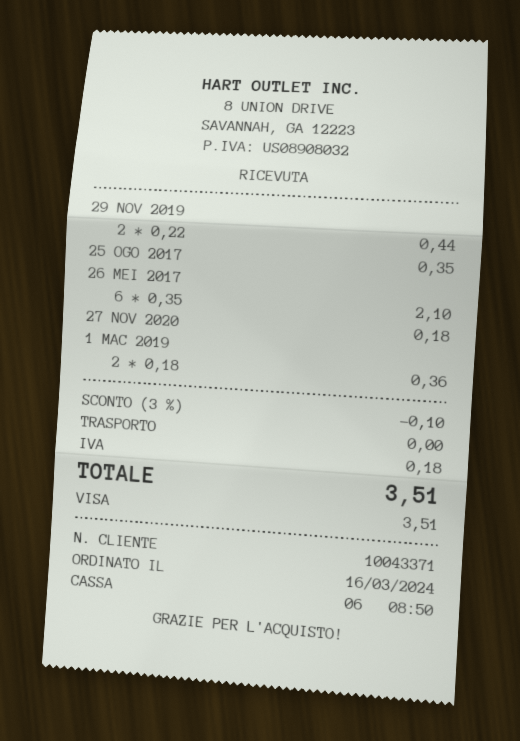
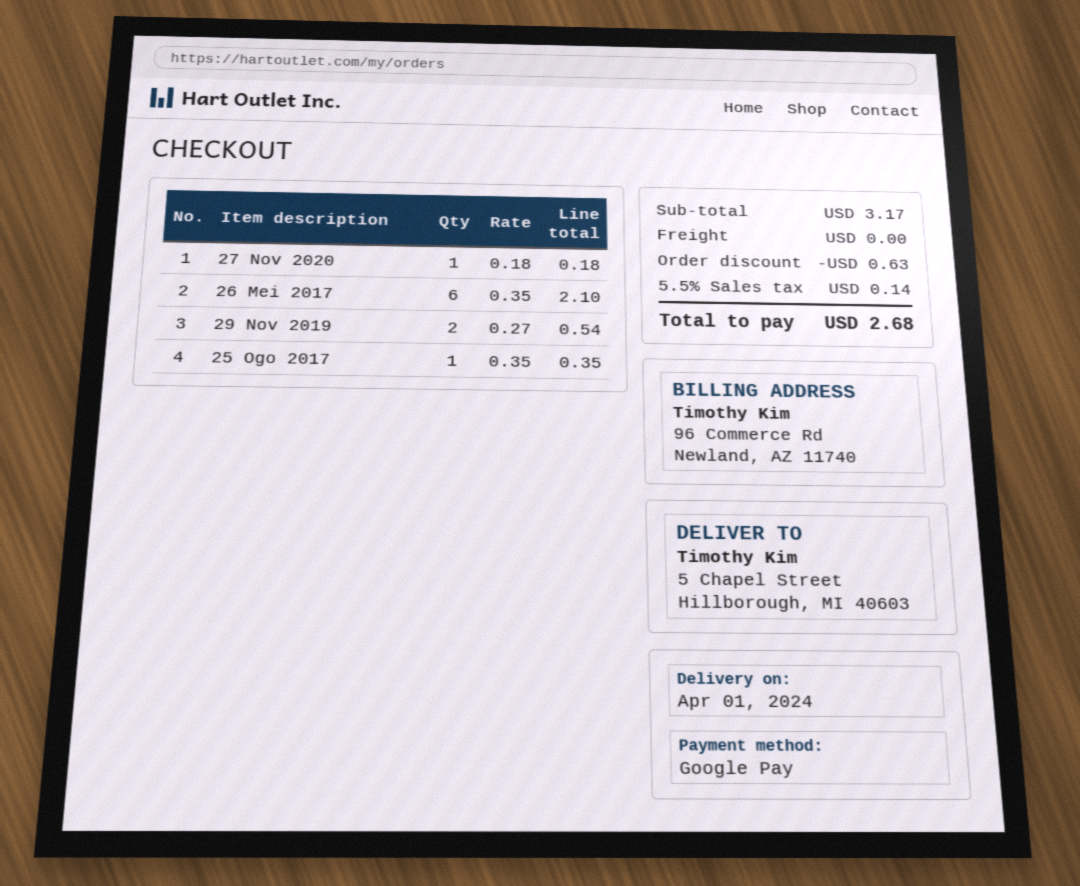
payment method: Visa -> Google Pay
29 NOV 2019: 2 x 0.22 = 0.44 -> 2 x 0.27 = 0.54
1 MAC 2019: 2 x 0.18 = 0.36 -> none
discount: 0.10 -> 0.63
tax: 0.18 -> 0.14
total: 3.51 -> 2.68

